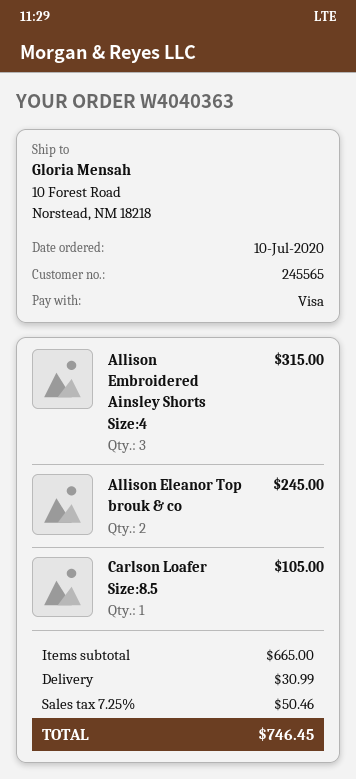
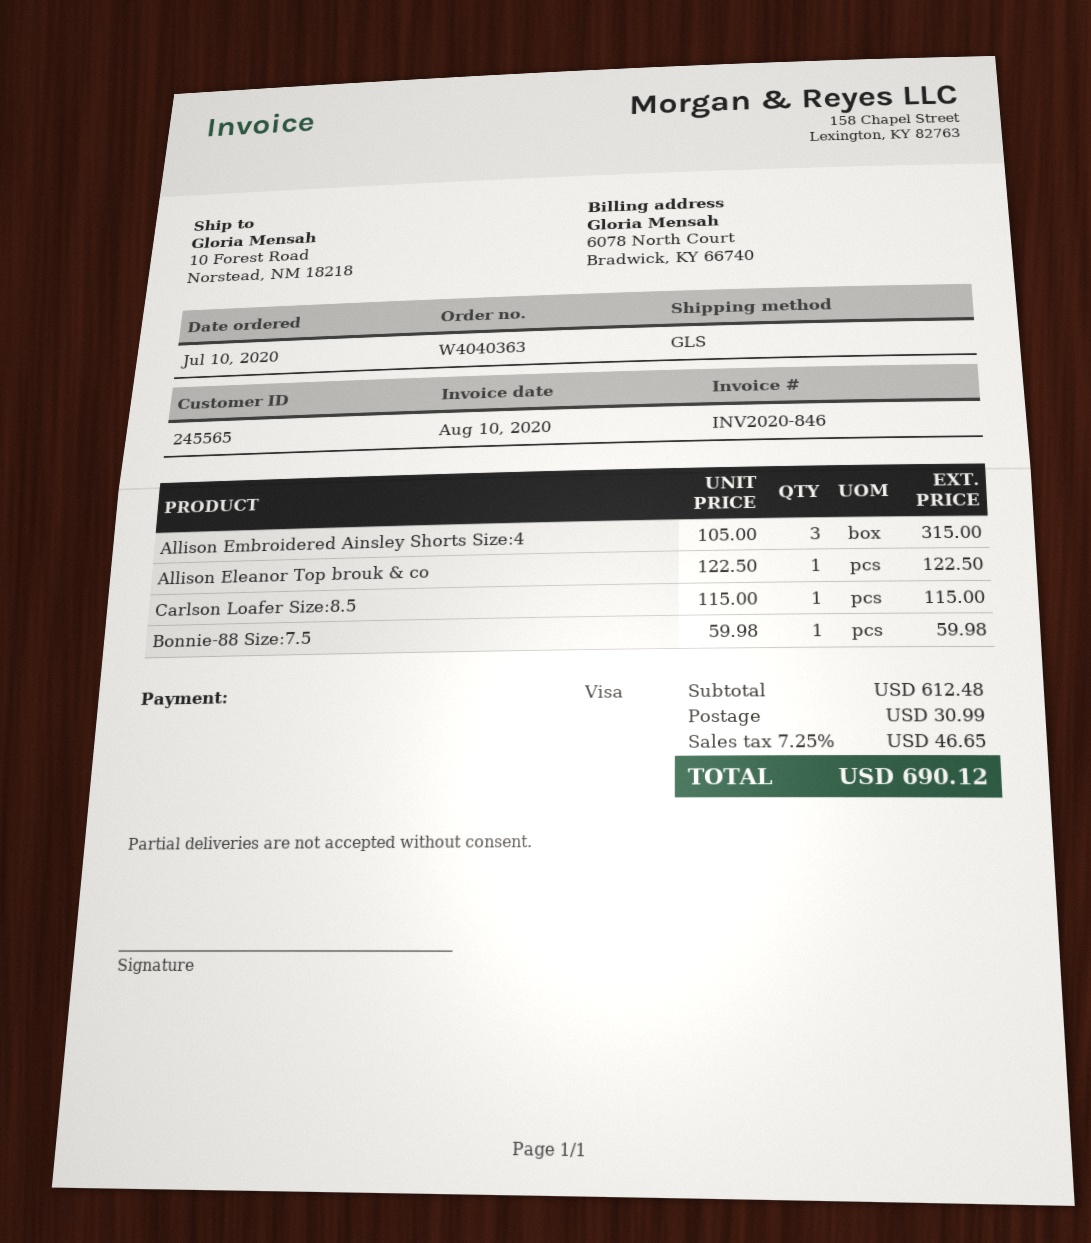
Allison Eleanor Top brouk & co: 2 for 245.00 -> 1 for 122.50
Carlson Loafer Size:8.5: 1 for 105.00 -> 1 for 115.00
Bonnie-88 Size:7.5: none -> 1 for 59.98
subtotal: 665.00 -> 612.48
tax: 7.25% = 50.46 -> 7.25% = 46.65
total: 746.45 -> 690.12

